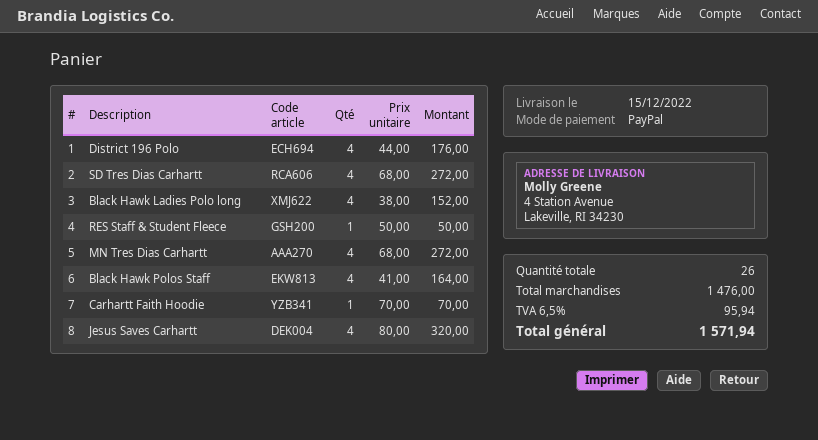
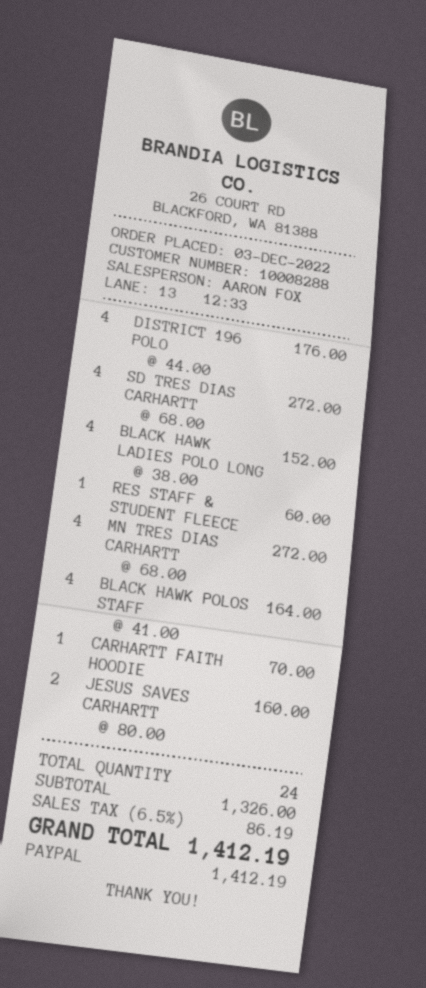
RES Staff & Student Fleece: 1 x 50.00 = 50.00 -> 1 x 60.00 = 60.00
Jesus Saves Carhartt: 4 x 80.00 = 320.00 -> 2 x 80.00 = 160.00
total quantity: 26 -> 24
subtotal: 1476.00 -> 1326.00
tax: 6.5% = 95.94 -> 6.5% = 86.19
total: 1571.94 -> 1412.19

